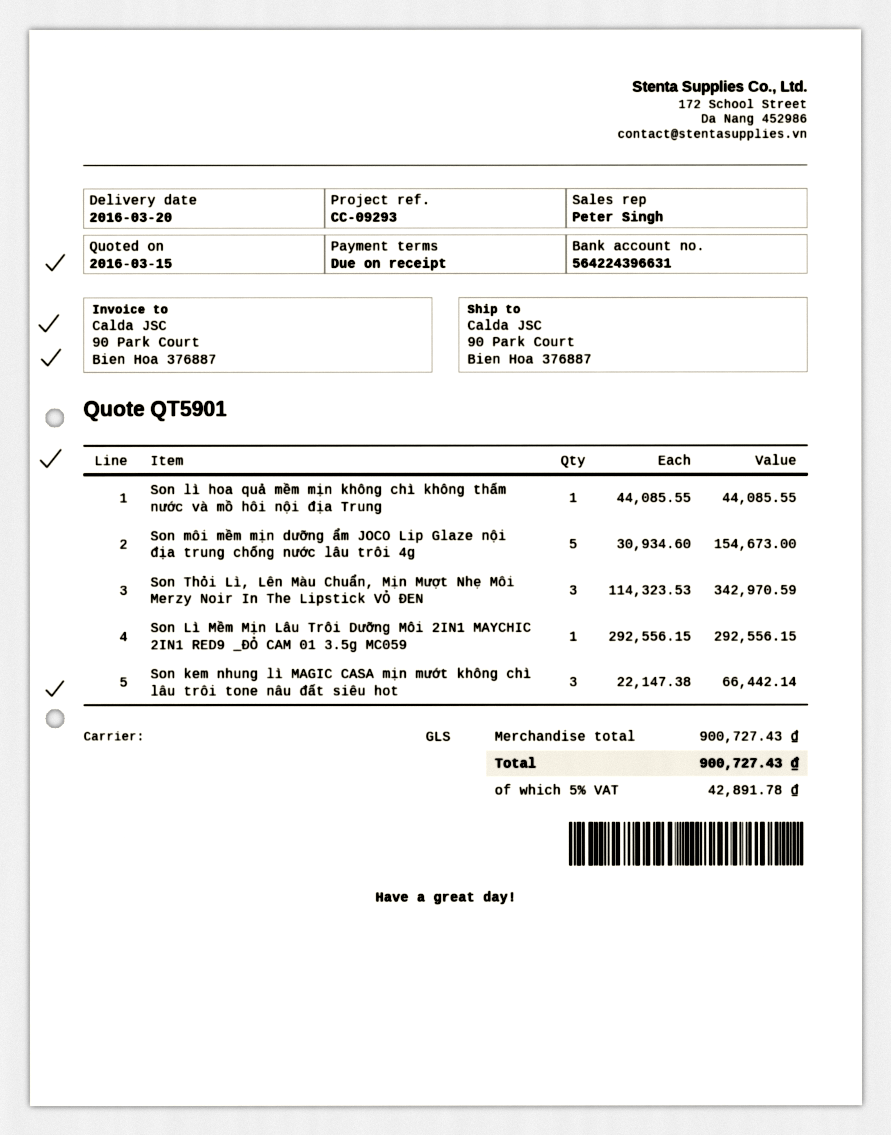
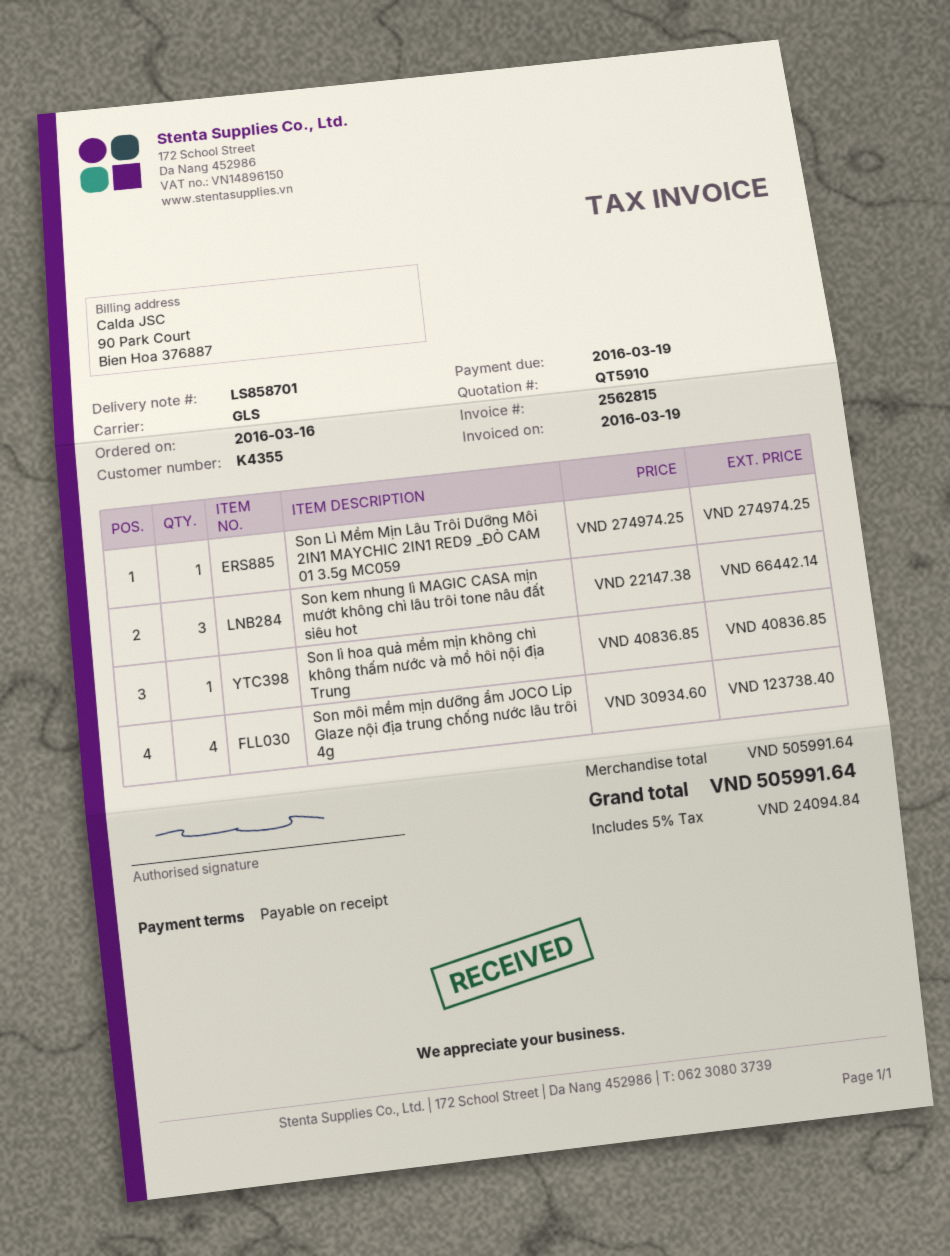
quote number: QT5901 -> QT5910
Son lì hoa quả mềm mịn không chì không thấm nước và mồ hôi nội địa Trung: 1 x 44085.55 = 44085.55 -> 1 x 40836.85 = 40836.85
Son môi mềm mịn dưỡng ẩm JOCO Lip Glaze nội địa trung chống nước lâu trôi 4g: 5 x 30934.60 = 154673.00 -> 4 x 30934.60 = 123738.40
Son Thỏi Lì, Lên Màu Chuẩn, Mịn Mượt Nhẹ Môi Merzy Noir In The Lipstick VỎ ĐEN: 3 x 114323.53 = 342970.59 -> none
Son Lì Mềm Mịn Lâu Trôi Dưỡng Môi 2IN1 MAYCHIC 2IN1 RED9 _ĐỎ CAM 01 3.5g MC059: 1 x 292556.15 = 292556.15 -> 1 x 274974.25 = 274974.25
subtotal: 900727.43 -> 505991.64
tax: 5% = 42891.78 -> 5% = 24094.84
total: 900727.43 -> 505991.64

